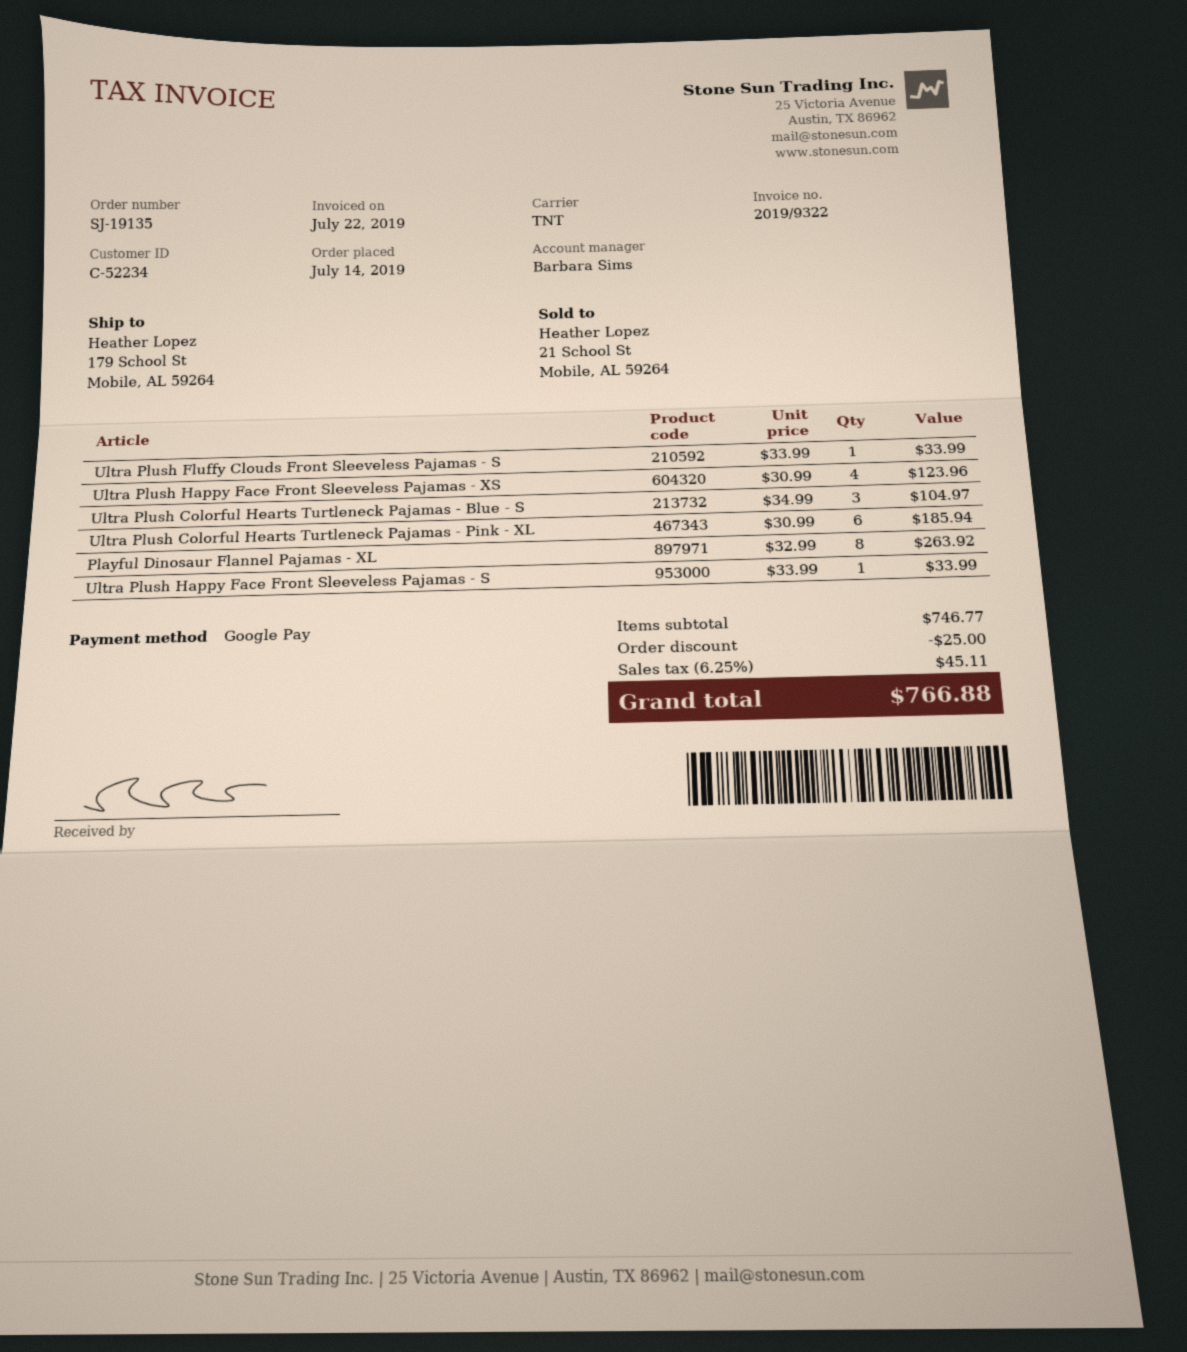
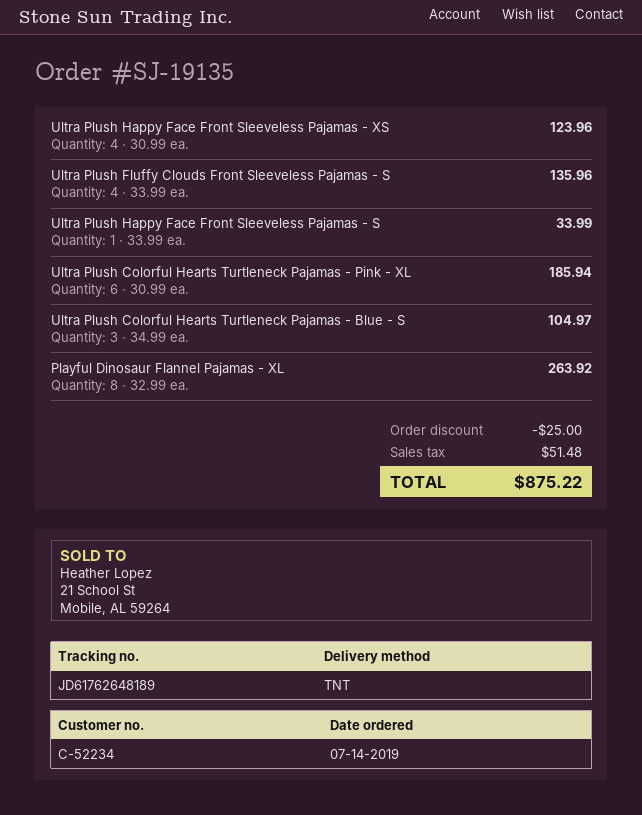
Ultra Plush Fluffy Clouds Front Sleeveless Pajamas - S: 1 x 33.99 = 33.99 -> 4 x 33.99 = 135.96
tax: 45.11 -> 51.48
total: 766.88 -> 875.22

